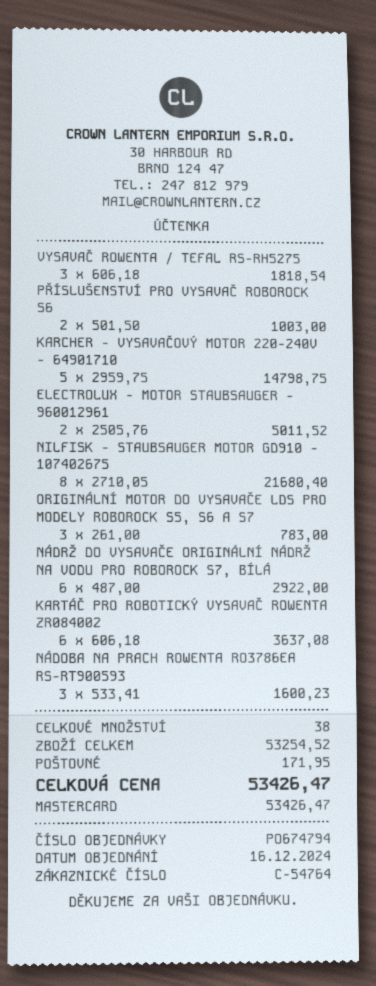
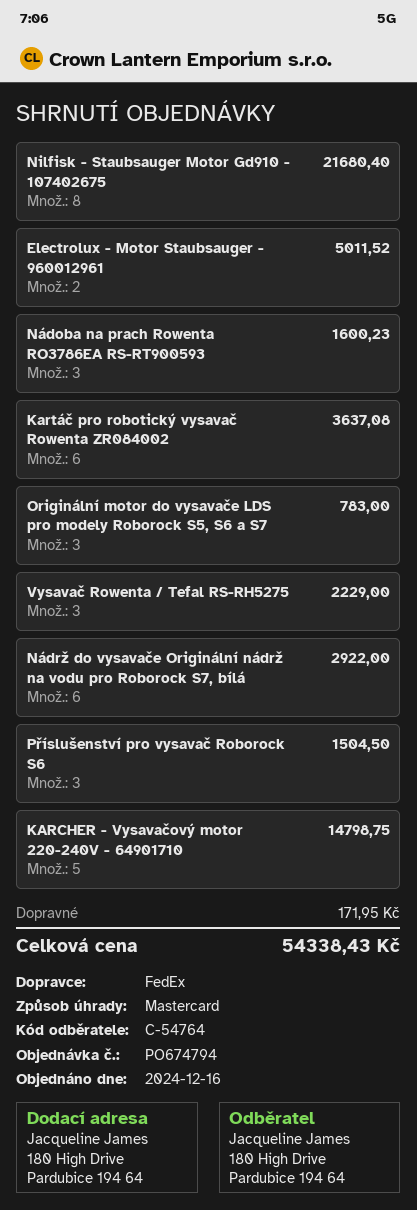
VYSAVAČ ROWENTA / TEFAL RS-RH5275: 3 for 1818.54 -> 3 for 2229.00
PŘÍSLUŠENSTVÍ PRO VYSAVAČ ROBOROCK S6: 2 for 1003.00 -> 3 for 1504.50
total: 53426.47 -> 54338.43

